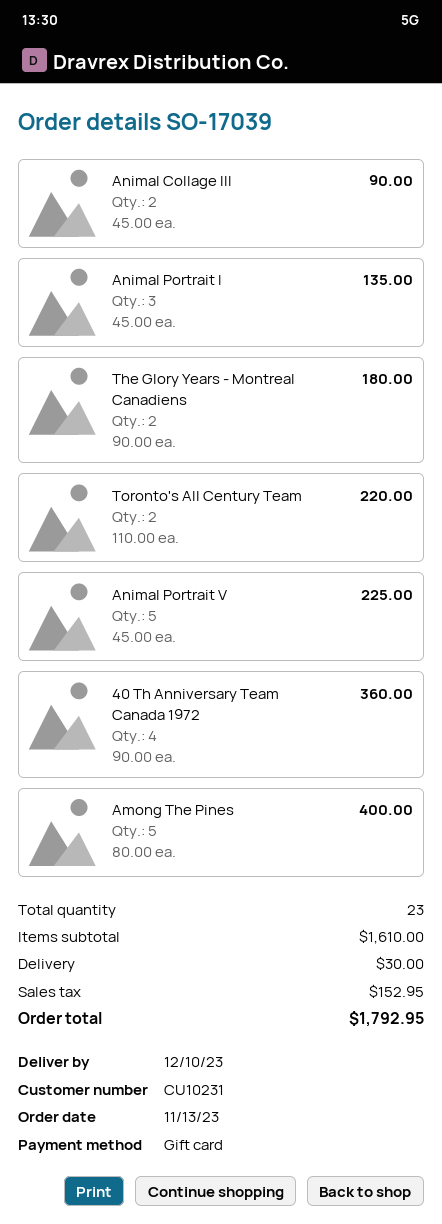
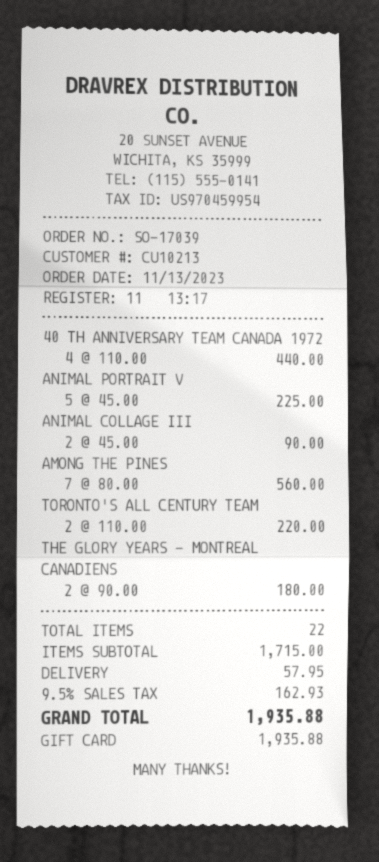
customer number: CU10231 -> CU10213
Animal Portrait I: 3 x 45.00 = 135.00 -> none
40 Th Anniversary Team Canada 1972: 4 x 90.00 = 360.00 -> 4 x 110.00 = 440.00
Among The Pines: 5 x 80.00 = 400.00 -> 7 x 80.00 = 560.00
total quantity: 23 -> 22
subtotal: 1610.00 -> 1715.00
shipping: 30.00 -> 57.95
tax: 152.95 -> 162.93
total: 1792.95 -> 1935.88

